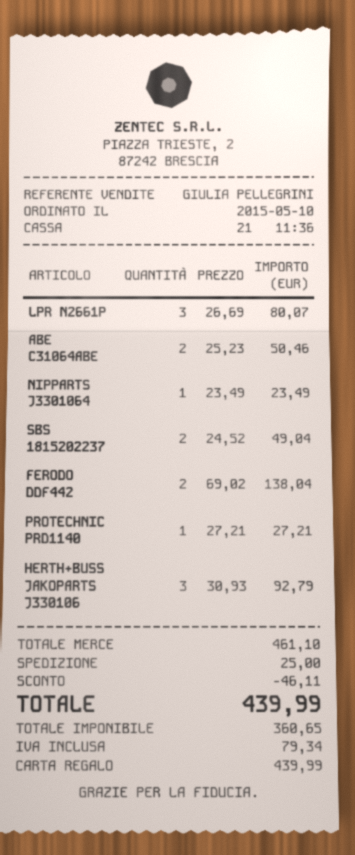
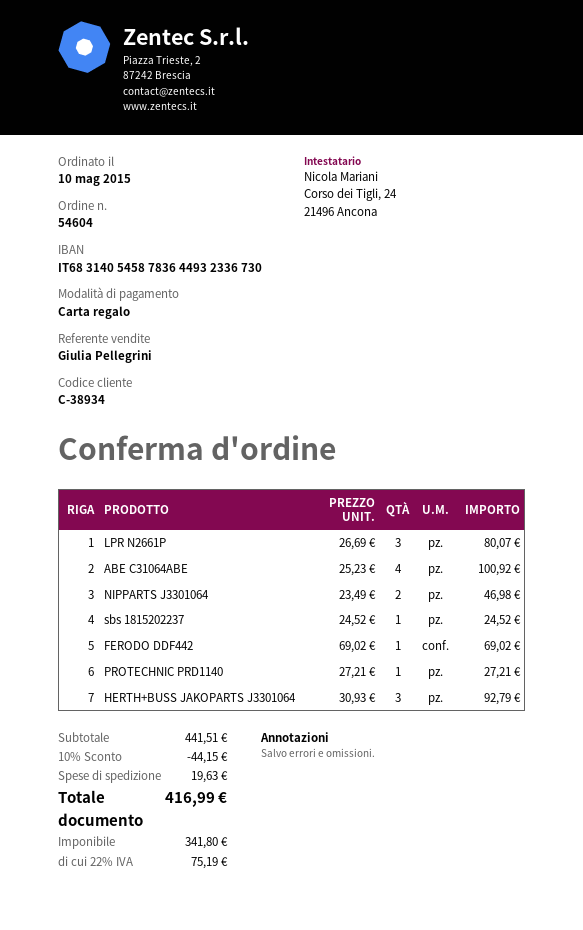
ABE C31064ABE: 2 x 25.23 = 50.46 -> 4 x 25.23 = 100.92
NIPPARTS J3301064: 1 x 23.49 = 23.49 -> 2 x 23.49 = 46.98
SBS 1815202237: 2 x 24.52 = 49.04 -> 1 x 24.52 = 24.52
FERODO DDF442: 2 x 69.02 = 138.04 -> 1 x 69.02 = 69.02
subtotal: 461.10 -> 441.51
discount: 46.11 -> 44.15
shipping: 25.00 -> 19.63
net: 360.65 -> 341.80
tax: 79.34 -> 75.19
total: 439.99 -> 416.99

